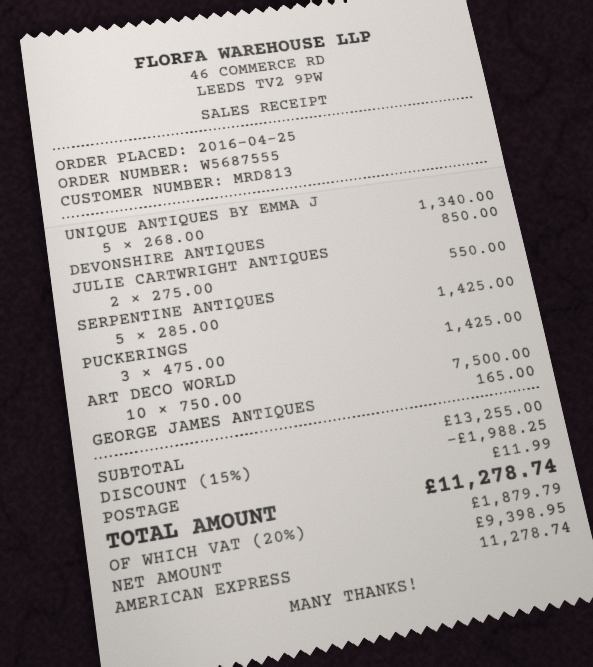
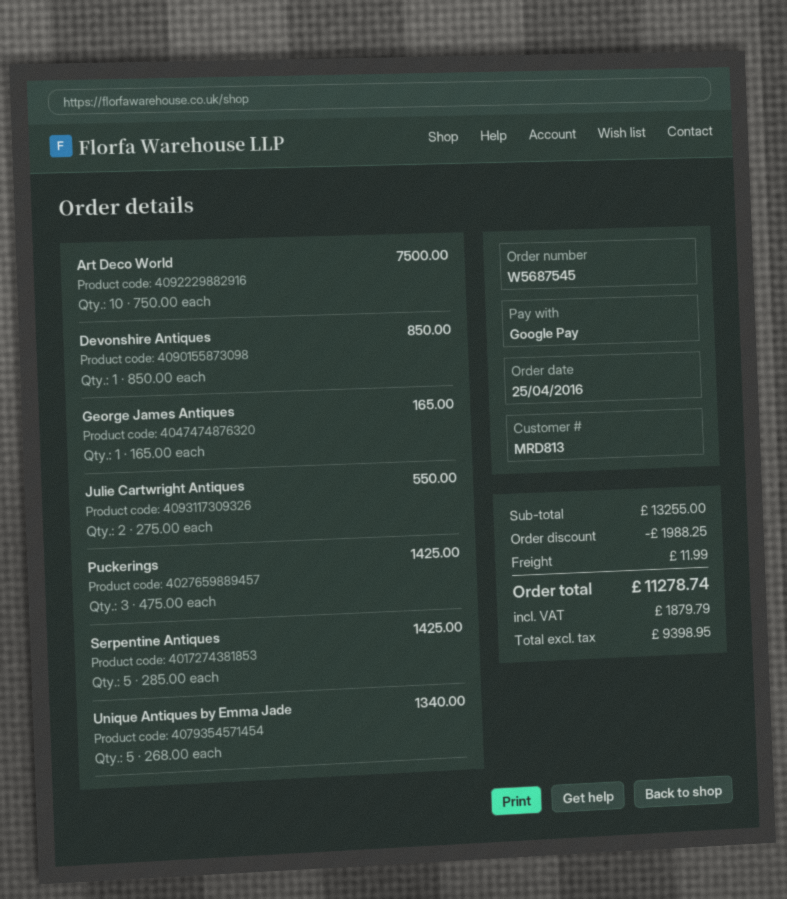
order number: W5687555 -> W5687545
payment method: American Express -> Google Pay

